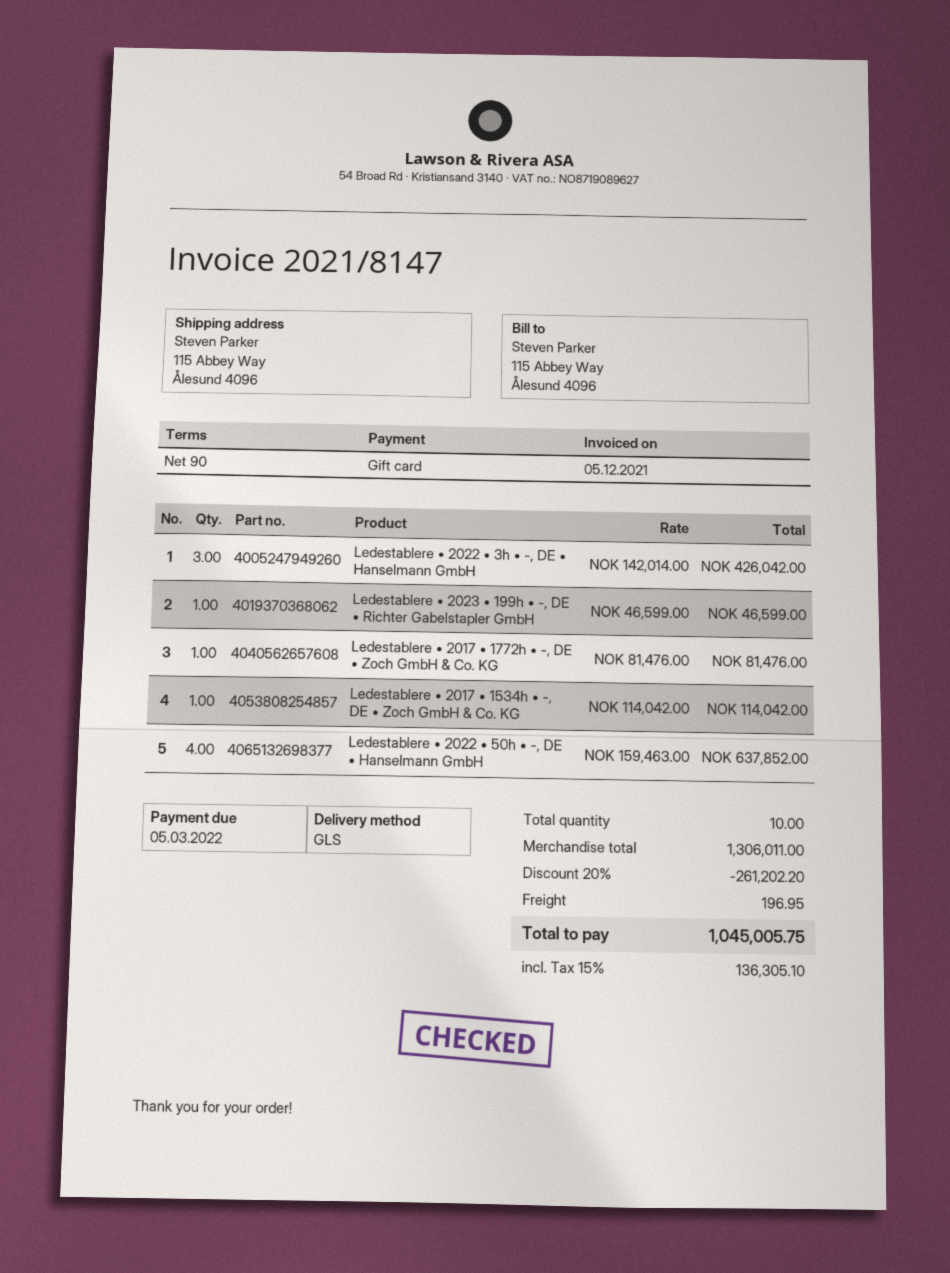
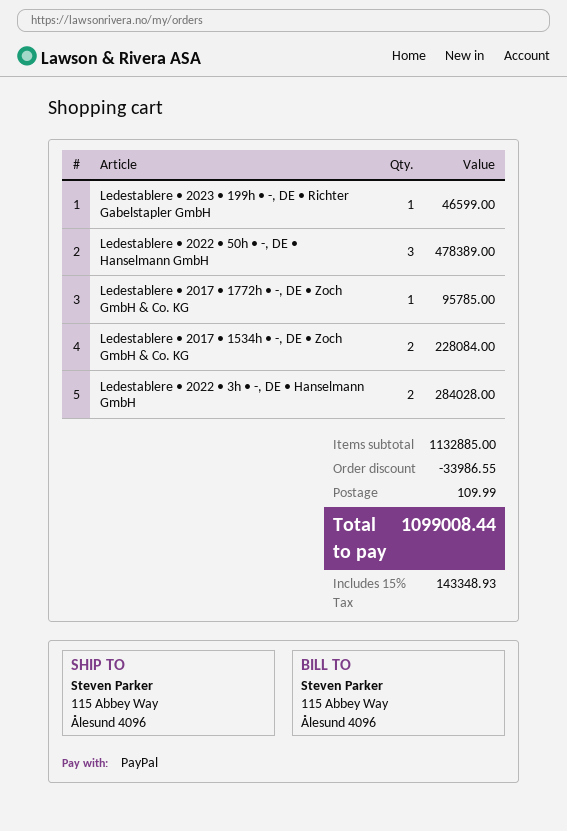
payment method: gift card -> PayPal
Ledestablere • 2022 • 3h • -, DE • Hanselmann GmbH: 3 for 426042.00 -> 2 for 284028.00
Ledestablere • 2017 • 1772h • -, DE • Zoch GmbH & Co. KG: 1 for 81476.00 -> 1 for 95785.00
Ledestablere • 2017 • 1534h • -, DE • Zoch GmbH & Co. KG: 1 for 114042.00 -> 2 for 228084.00
Ledestablere • 2022 • 50h • -, DE • Hanselmann GmbH: 4 for 637852.00 -> 3 for 478389.00
subtotal: 1306011.00 -> 1132885.00
discount: 261202.20 -> 33986.55
shipping: 196.95 -> 109.99
tax: 15% = 136305.10 -> 15% = 143348.93
total: 1045005.75 -> 1099008.44

